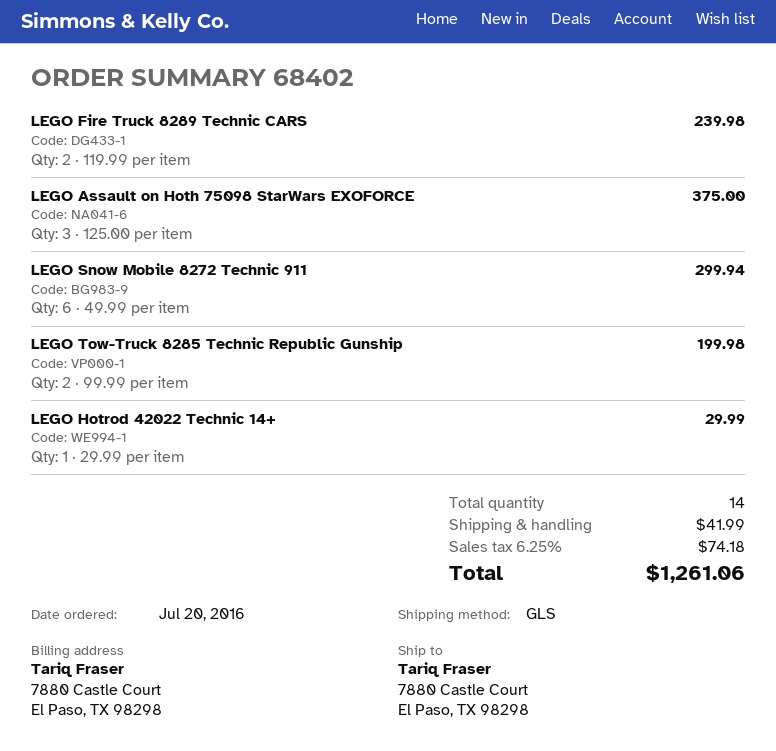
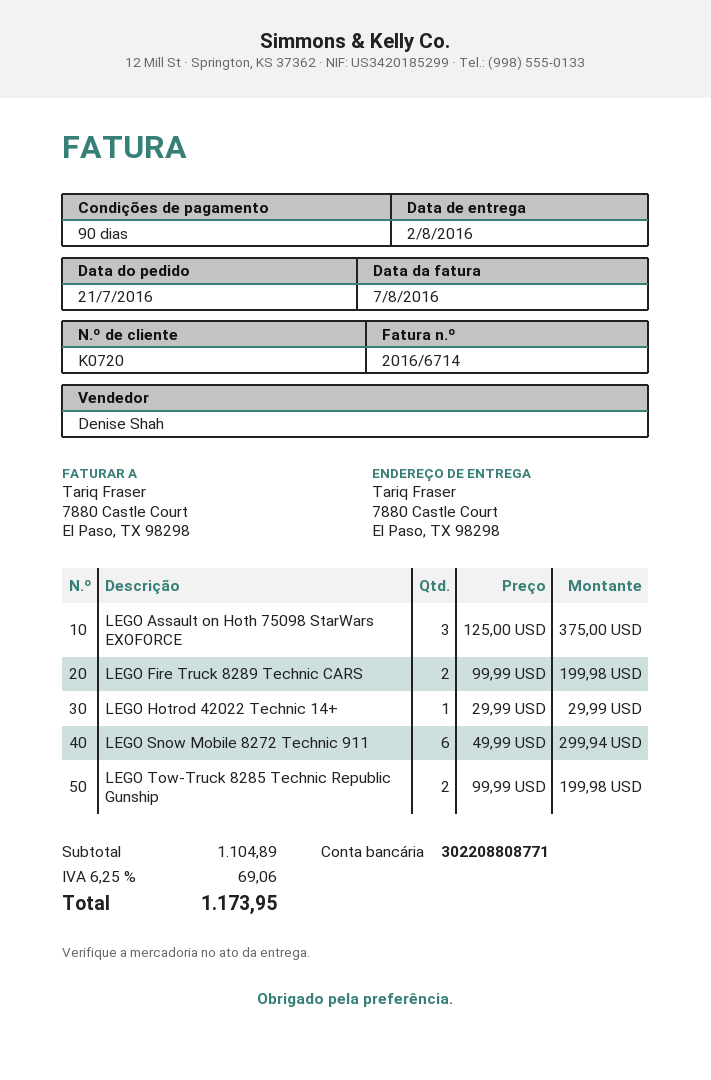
order date: 2016-07-20 -> 2016-07-21
LEGO Fire Truck 8289 Technic CARS: 2 x 119.99 = 239.98 -> 2 x 99.99 = 199.98
shipping: 41.99 -> none
tax: 6.25% = 74.18 -> 6.25% = 69.06
total: 1261.06 -> 1173.95

